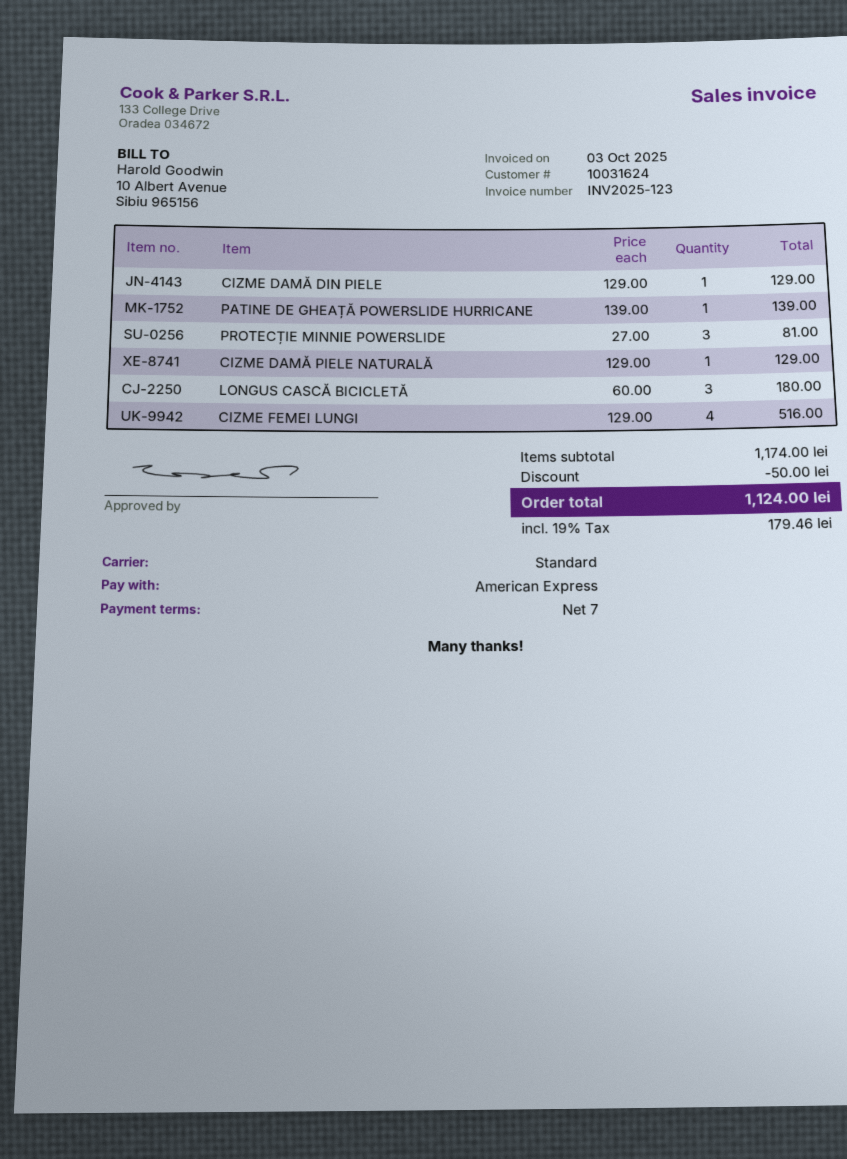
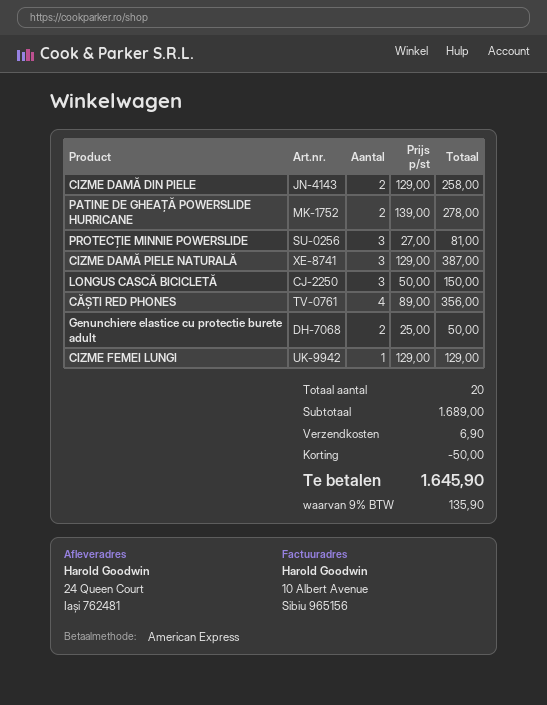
CIZME DAMĂ DIN PIELE: 1 x 129.00 = 129.00 -> 2 x 129.00 = 258.00
PATINE DE GHEAȚĂ POWERSLIDE HURRICANE: 1 x 139.00 = 139.00 -> 2 x 139.00 = 278.00
CIZME DAMĂ PIELE NATURALĂ: 1 x 129.00 = 129.00 -> 3 x 129.00 = 387.00
LONGUS CASCĂ BICICLETĂ: 3 x 60.00 = 180.00 -> 3 x 50.00 = 150.00
CIZME FEMEI LUNGI: 4 x 129.00 = 516.00 -> 1 x 129.00 = 129.00
CĂȘTI RED PHONES: none -> 4 x 89.00 = 356.00
Genunchiere elastice cu protectie burete adult: none -> 2 x 25.00 = 50.00
subtotal: 1174.00 -> 1689.00
shipping: none -> 6.90
tax: 19% = 179.46 -> 9% = 135.90
total: 1124.00 -> 1645.90

